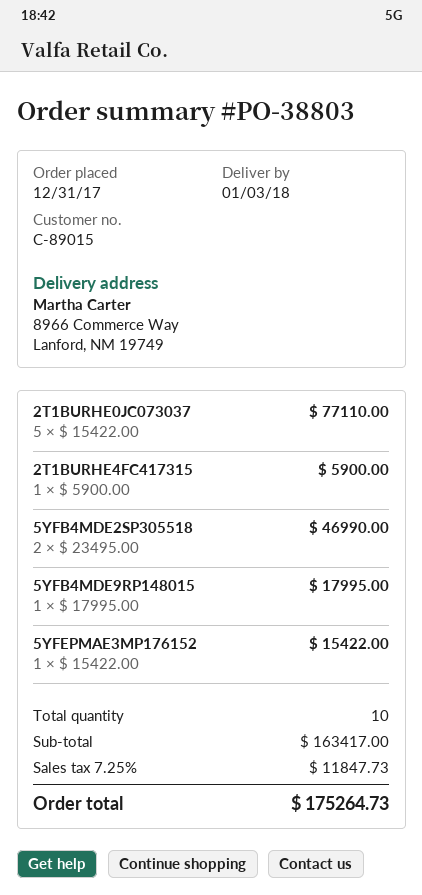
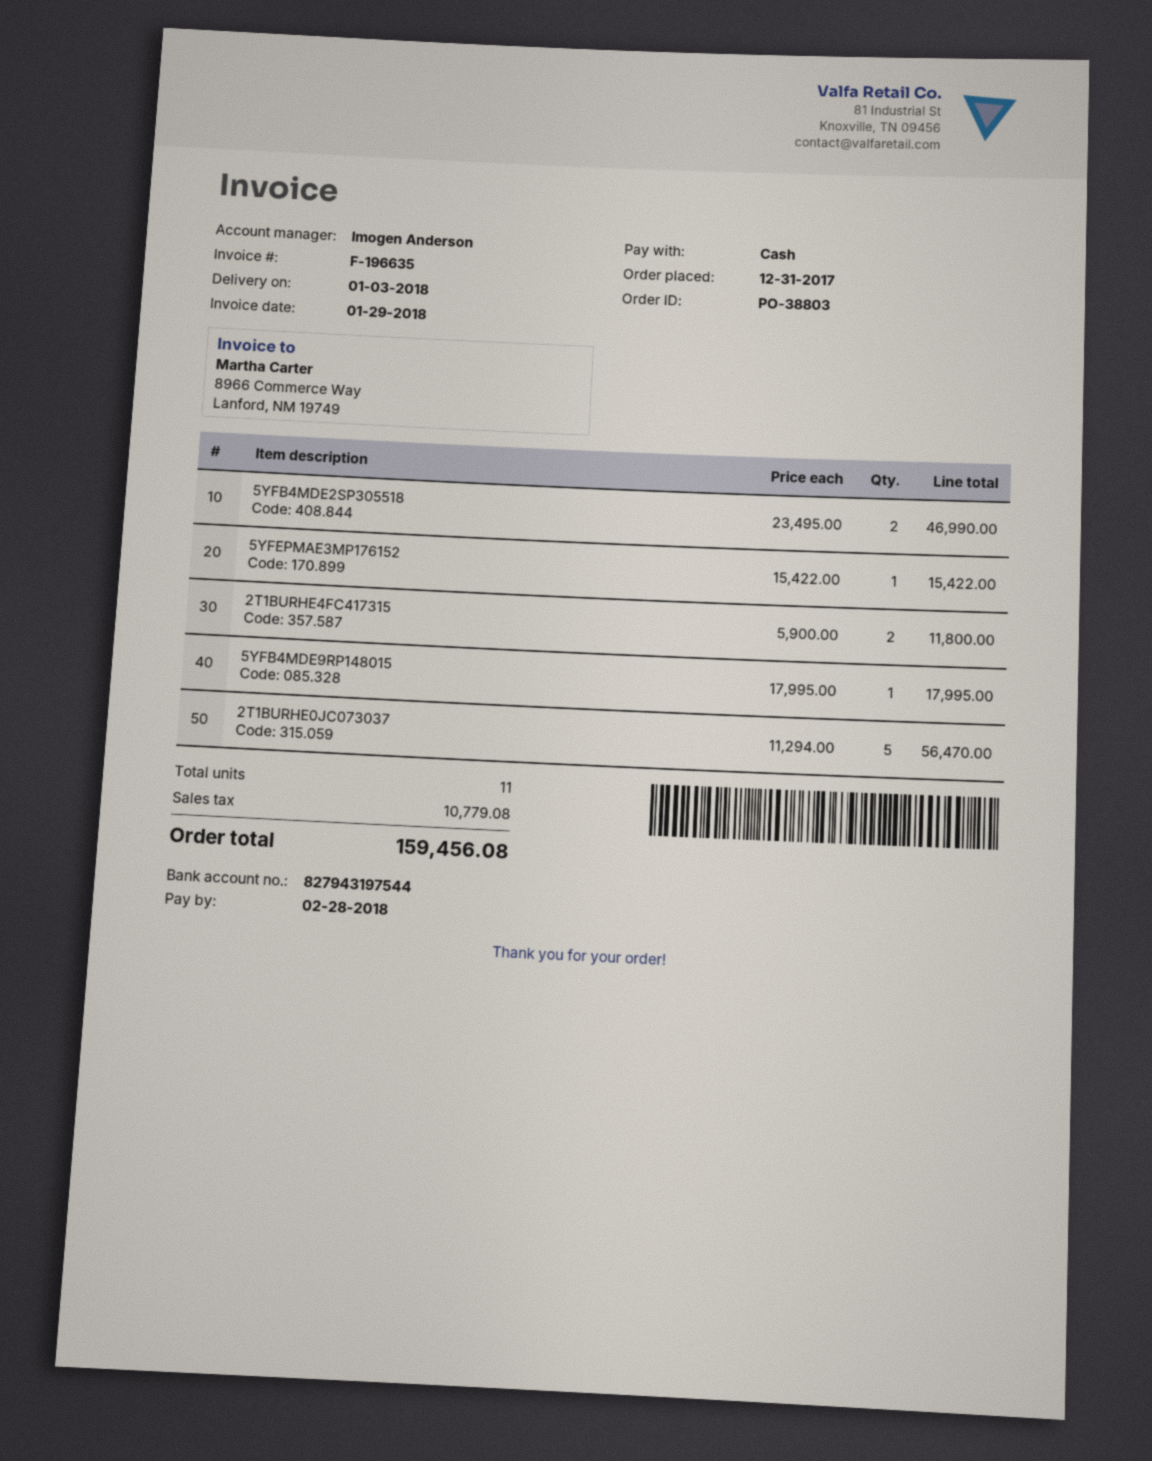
2T1BURHE0JC073037: 5 x 15422.00 = 77110.00 -> 5 x 11294.00 = 56470.00
2T1BURHE4FC417315: 1 x 5900.00 = 5900.00 -> 2 x 5900.00 = 11800.00
total quantity: 10 -> 11
tax: 11847.73 -> 10779.08
total: 175264.73 -> 159456.08

